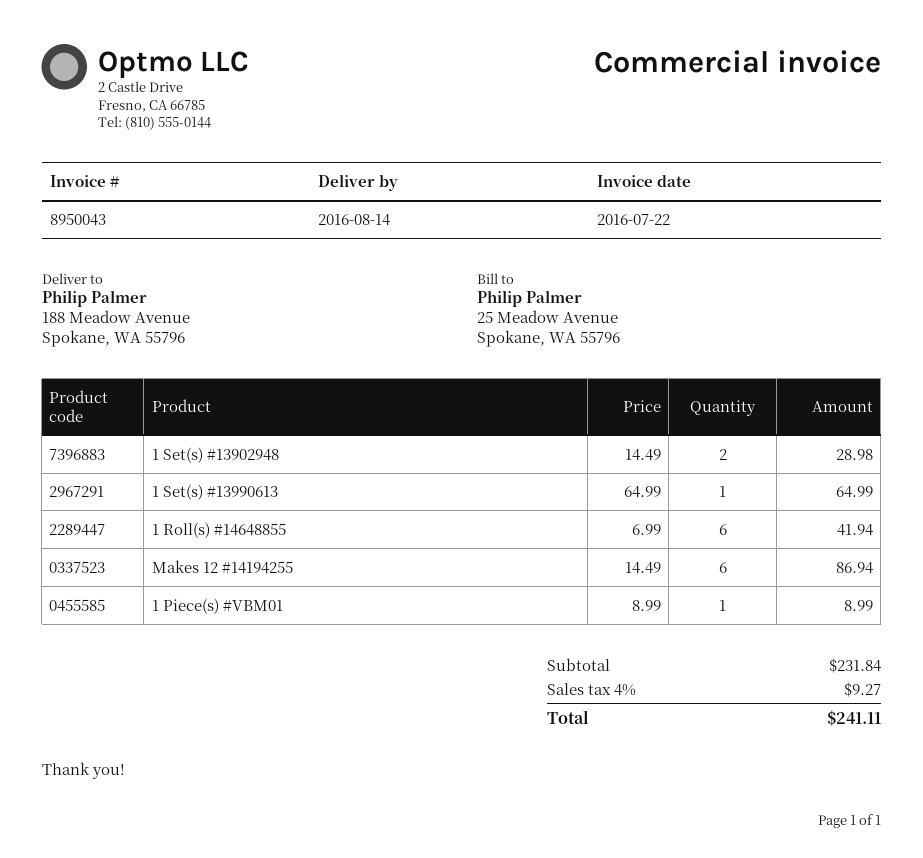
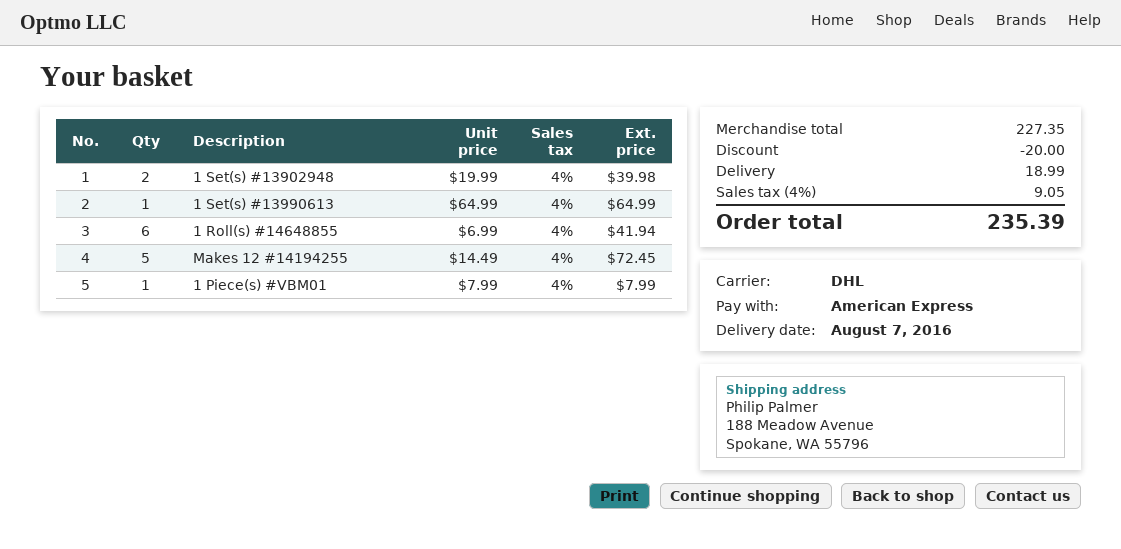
delivery date: 2016-08-14 -> 2016-08-07
1 Set(s) #13902948: 2 x 14.49 = 28.98 -> 2 x 19.99 = 39.98
Makes 12 #14194255: 6 x 14.49 = 86.94 -> 5 x 14.49 = 72.45
1 Piece(s) #VBM01: 1 x 8.99 = 8.99 -> 1 x 7.99 = 7.99
subtotal: 231.84 -> 227.35
discount: none -> 20.00
shipping: none -> 18.99
tax: 4% = 9.27 -> 4% = 9.05
total: 241.11 -> 235.39

